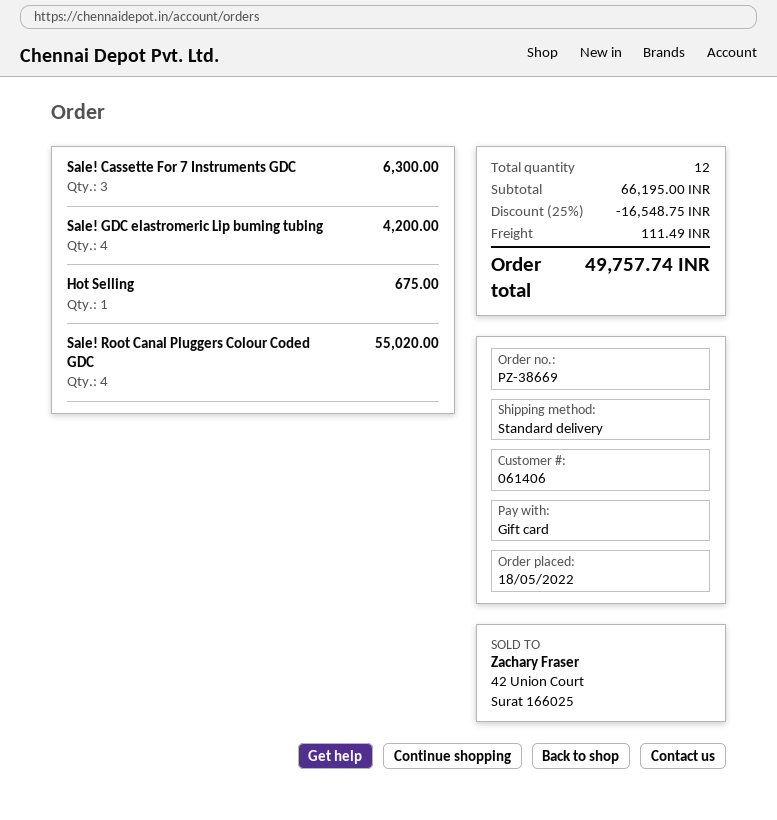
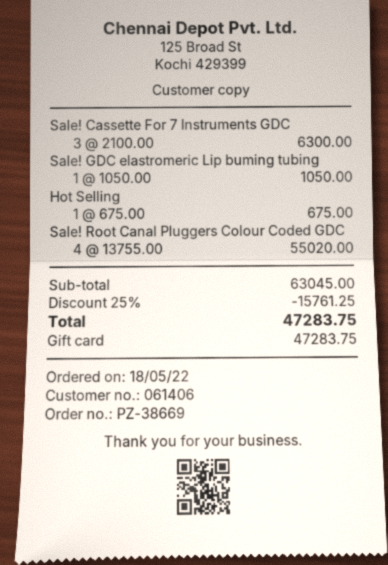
Sale! GDC elastromeric Lip buming tubing: 4 for 4200.00 -> 1 for 1050.00
subtotal: 66195.00 -> 63045.00
discount: 25% = 16548.75 -> 25% = 15761.25
shipping: 111.49 -> none
total: 49757.74 -> 47283.75

